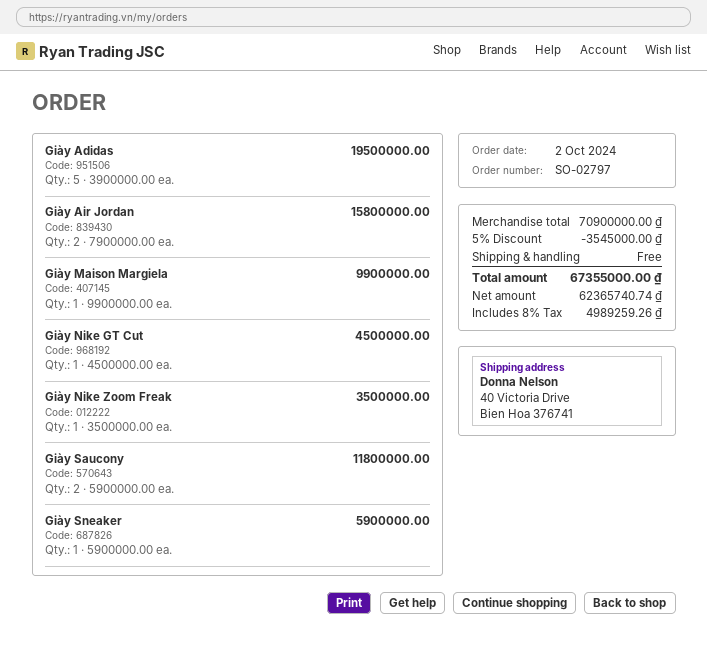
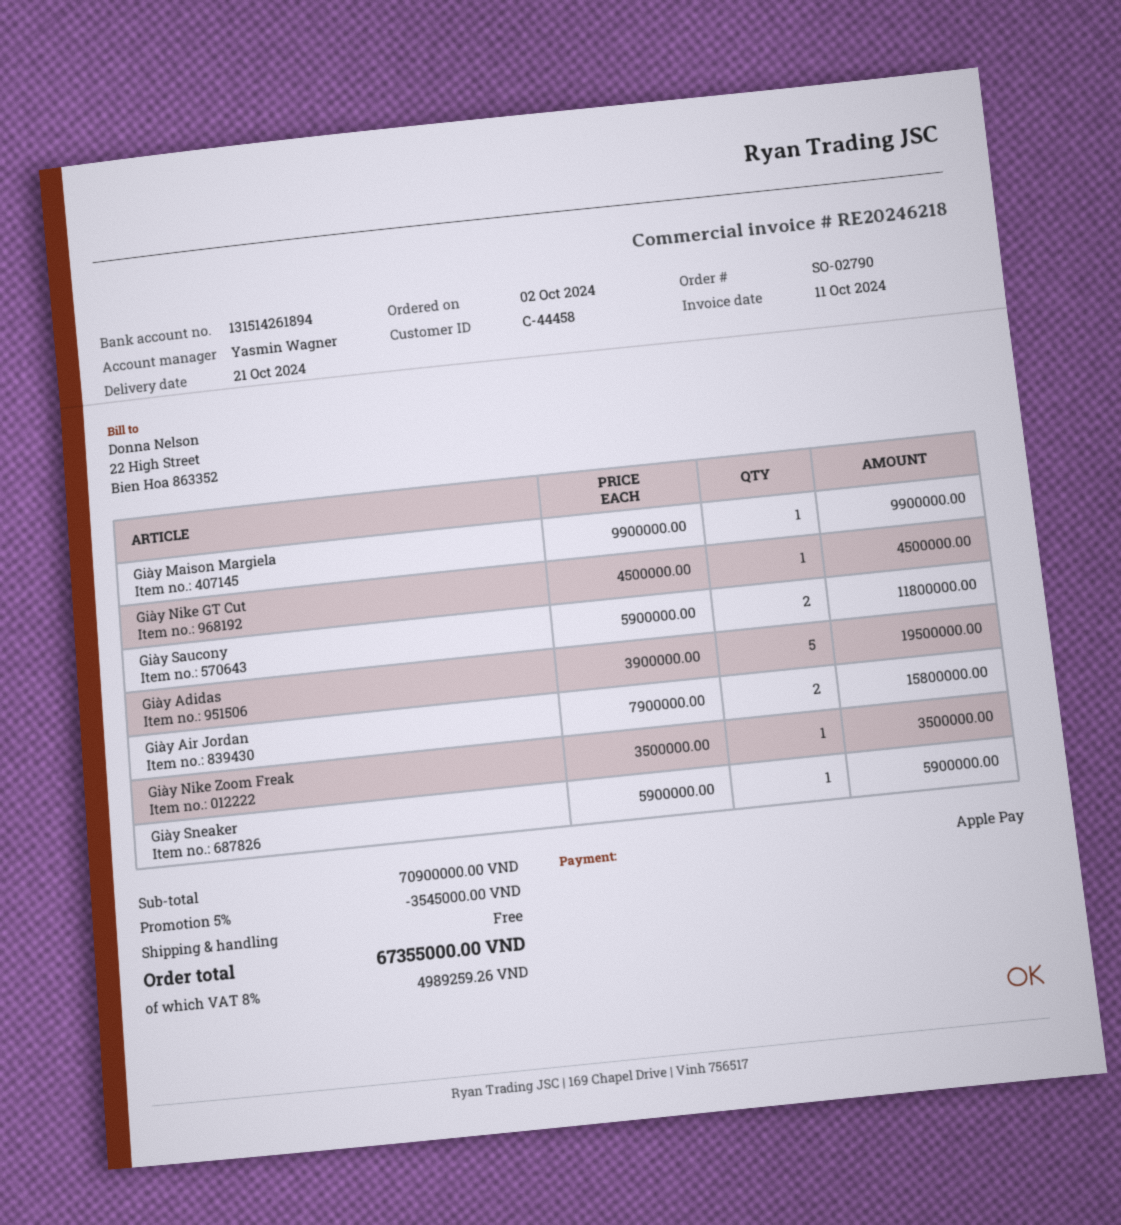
order number: SO-02797 -> SO-02790

